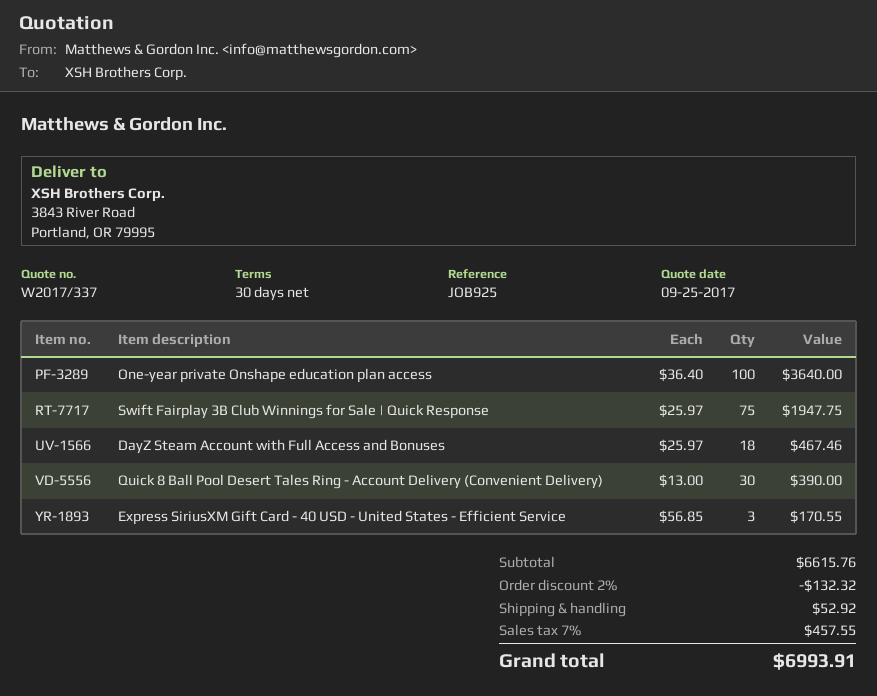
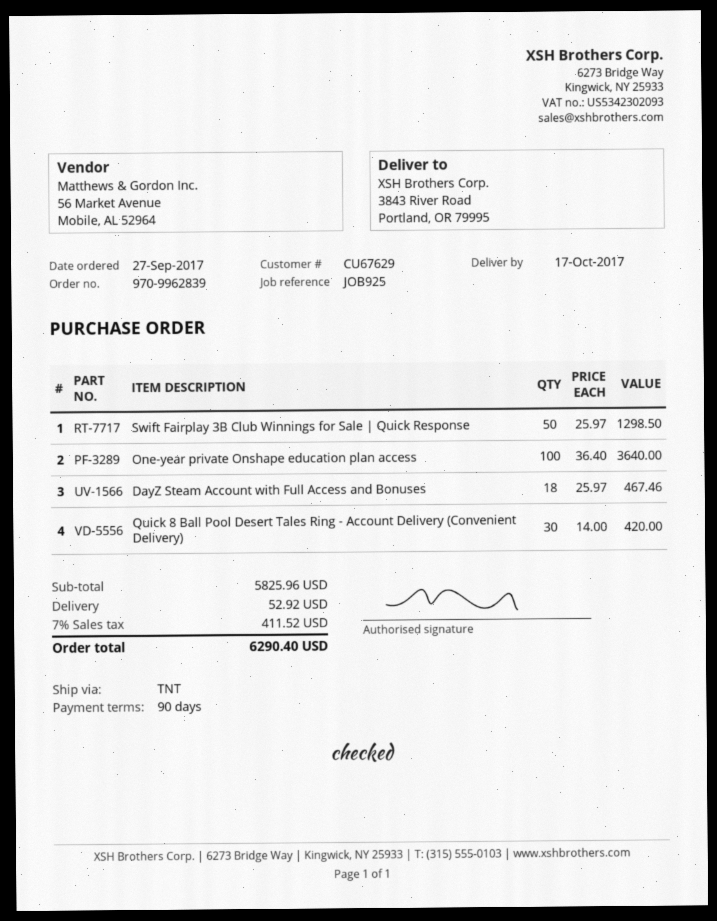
payment terms: 30 days -> 90 days
Swift Fairplay 3B Club Winnings for Sale | Quick Response: 75 x 25.97 = 1947.75 -> 50 x 25.97 = 1298.50
Quick 8 Ball Pool Desert Tales Ring - Account Delivery (Convenient Delivery): 30 x 13.00 = 390.00 -> 30 x 14.00 = 420.00
Express SiriusXM Gift Card - 40 USD - United States - Efficient Service: 3 x 56.85 = 170.55 -> none
subtotal: 6615.76 -> 5825.96
discount: 2% = 132.32 -> none
tax: 7% = 457.55 -> 7% = 411.52
total: 6993.91 -> 6290.40

